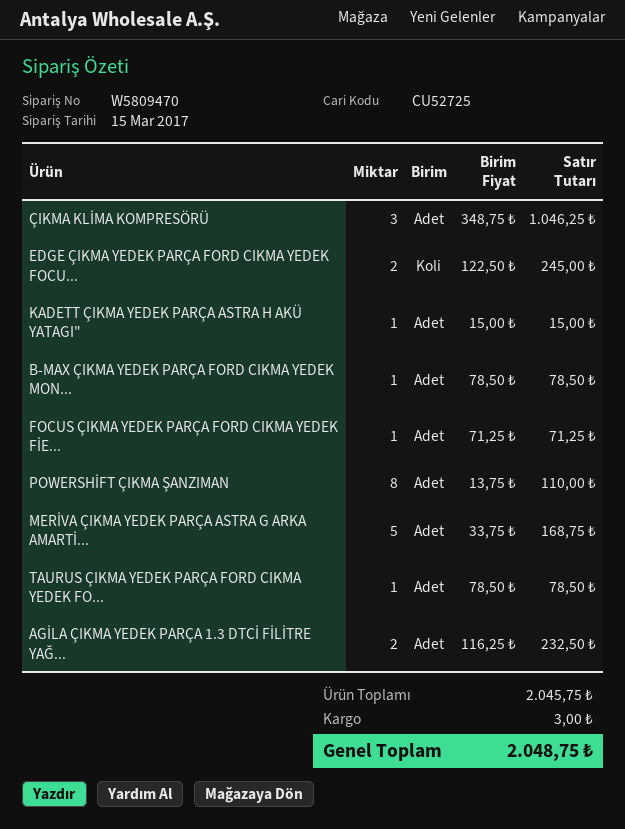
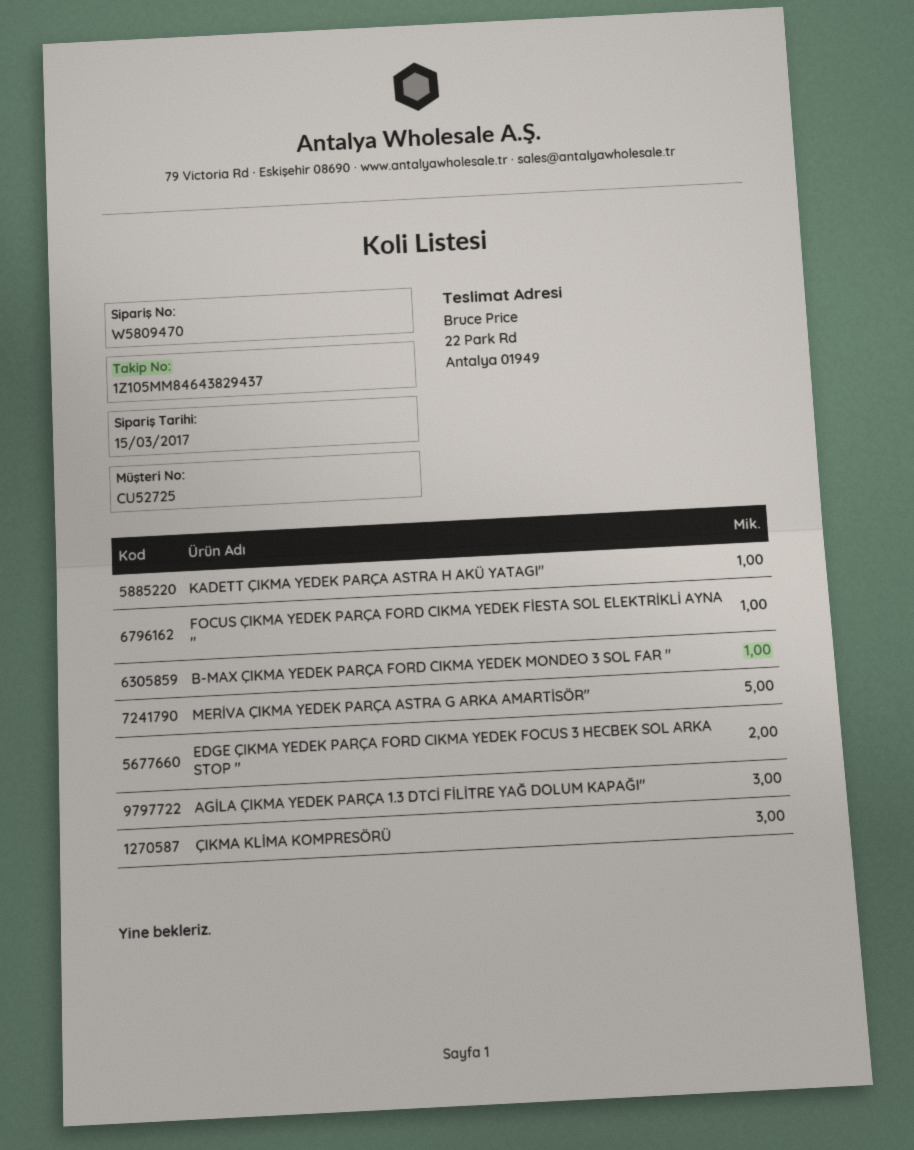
POWERSHİFT ÇIKMA ŞANZIMAN: 8 -> none
TAURUS ÇIKMA YEDEK PARÇA FORD CIKMA YEDEK FO...: 1 -> none
AGİLA ÇIKMA YEDEK PARÇA 1.3 DTCİ FİLİTRE YAĞ...: 2 -> 3

